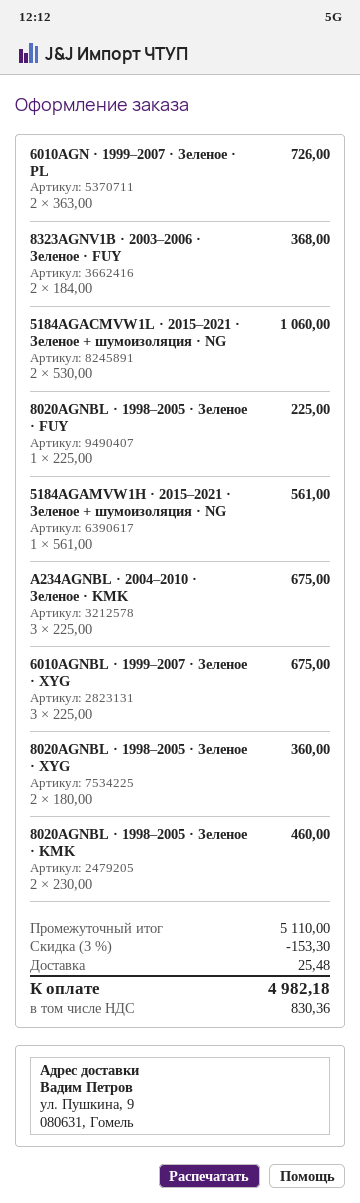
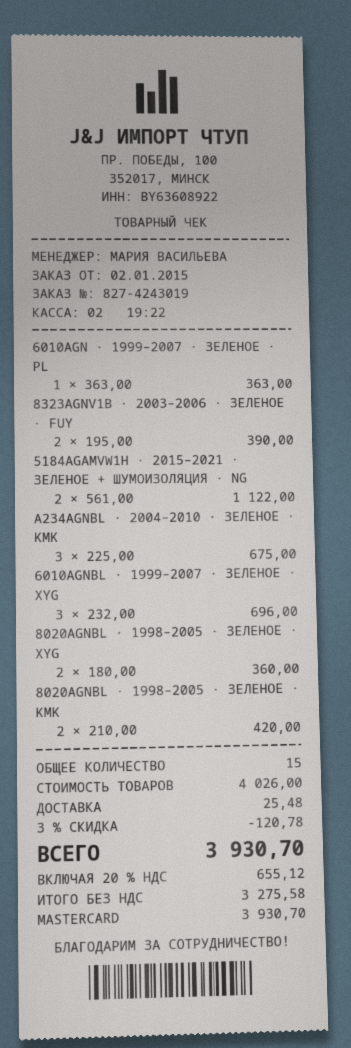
6010AGN · 1999–2007 · Зеленое · PL: 2 x 363.00 = 726.00 -> 1 x 363.00 = 363.00
8323AGNV1B · 2003–2006 · Зеленое · FUY: 2 x 184.00 = 368.00 -> 2 x 195.00 = 390.00
5184AGACMVW1L · 2015–2021 · Зеленое + шумоизоляция · NG: 2 x 530.00 = 1060.00 -> none
8020AGNBL · 1998–2005 · Зеленое · FUY: 1 x 225.00 = 225.00 -> none
5184AGAMVW1H · 2015–2021 · Зеленое + шумоизоляция · NG: 1 x 561.00 = 561.00 -> 2 x 561.00 = 1122.00
6010AGNBL · 1999–2007 · Зеленое · XYG: 3 x 225.00 = 675.00 -> 3 x 232.00 = 696.00
8020AGNBL · 1998–2005 · Зеленое · KMK: 2 x 230.00 = 460.00 -> 2 x 210.00 = 420.00
subtotal: 5110.00 -> 4026.00
discount: 3% = 153.30 -> 3% = 120.78
tax: 830.36 -> 655.12
total: 4982.18 -> 3930.70

